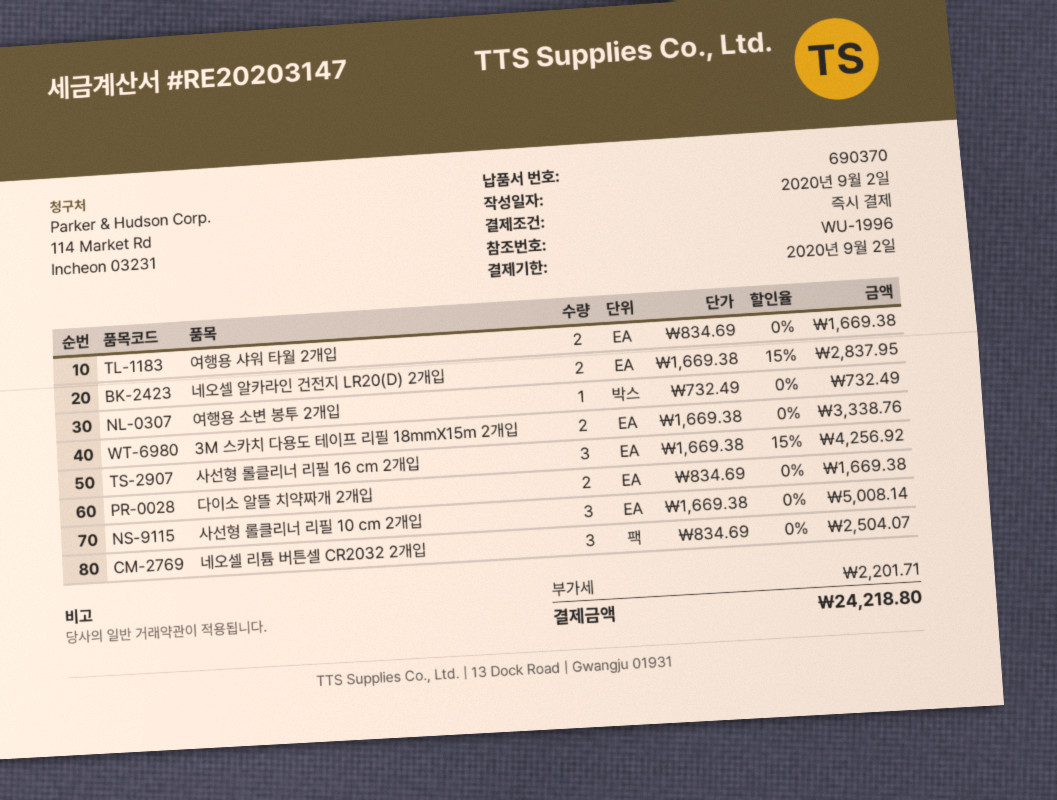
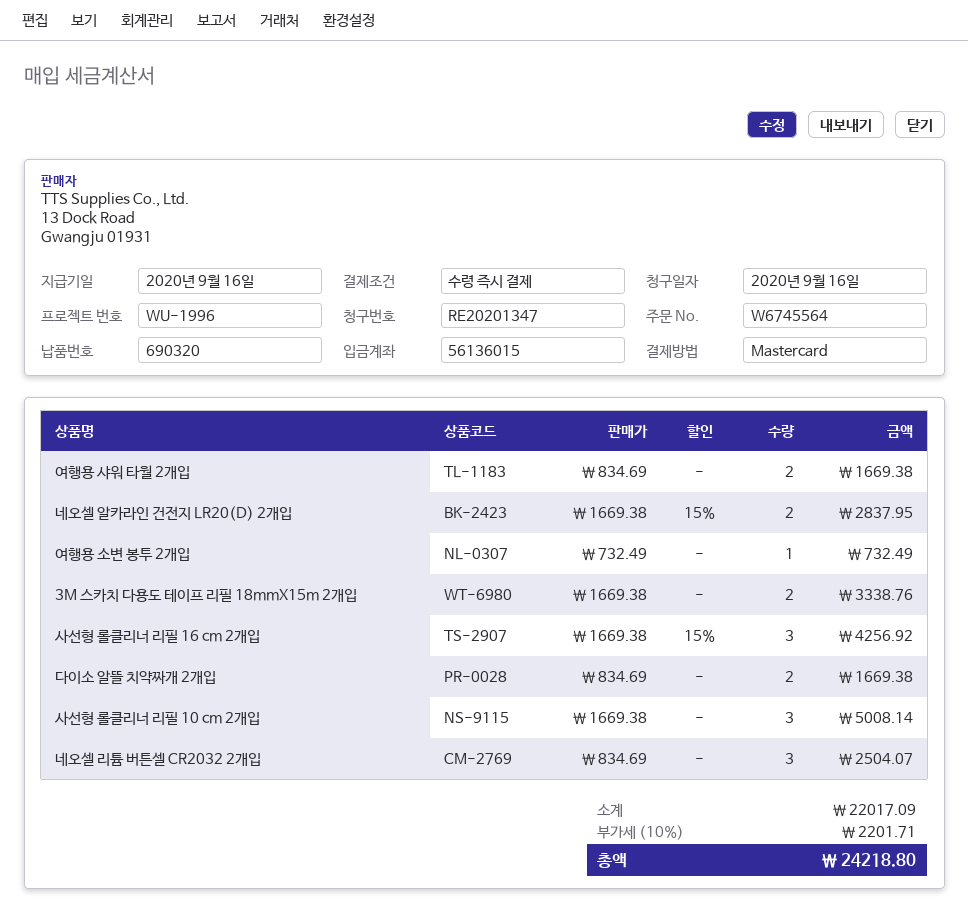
delivery note number: 690370 -> 690320
invoice number: RE20203147 -> RE20201347
invoice date: 2020-09-02 -> 2020-09-16
due date: 2020-09-02 -> 2020-09-16

